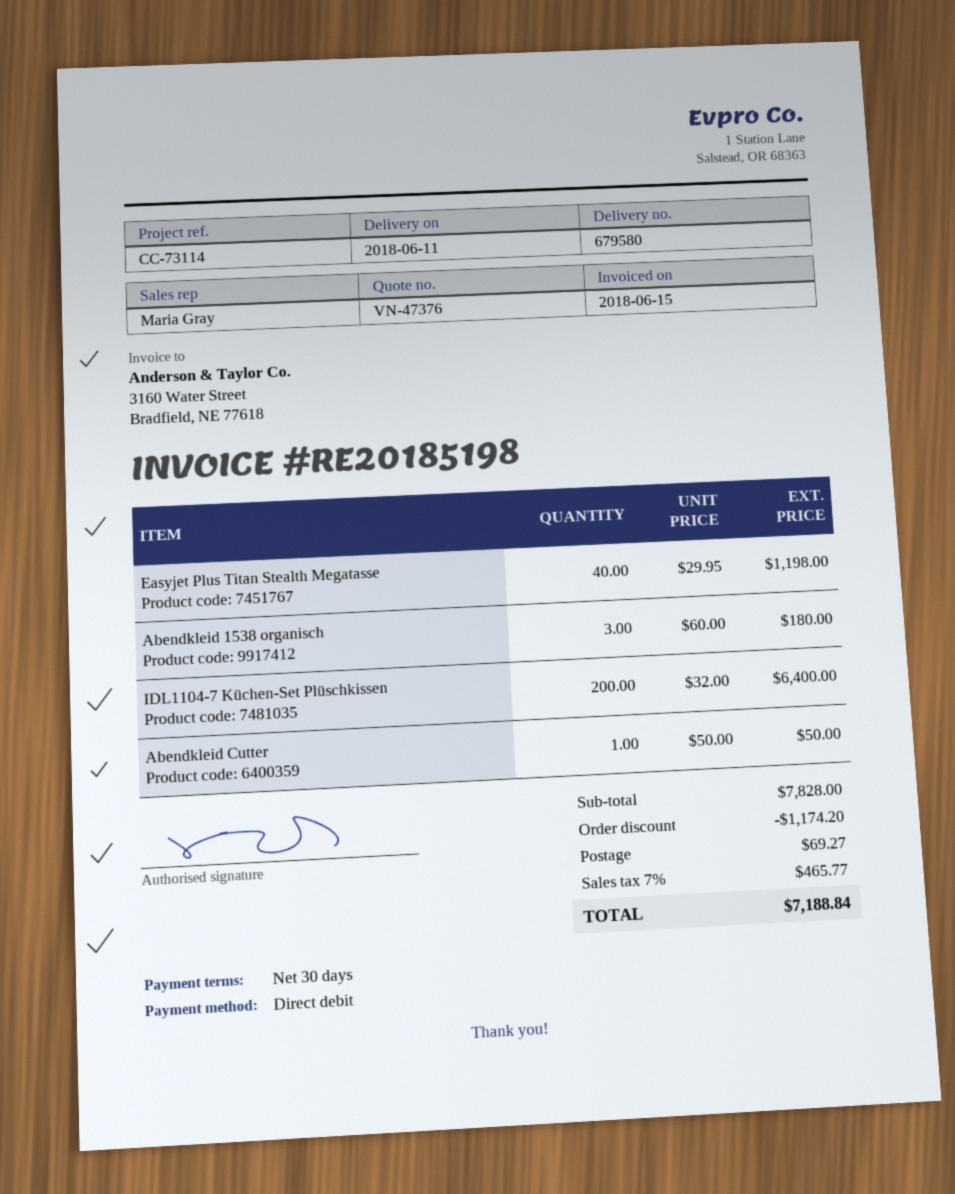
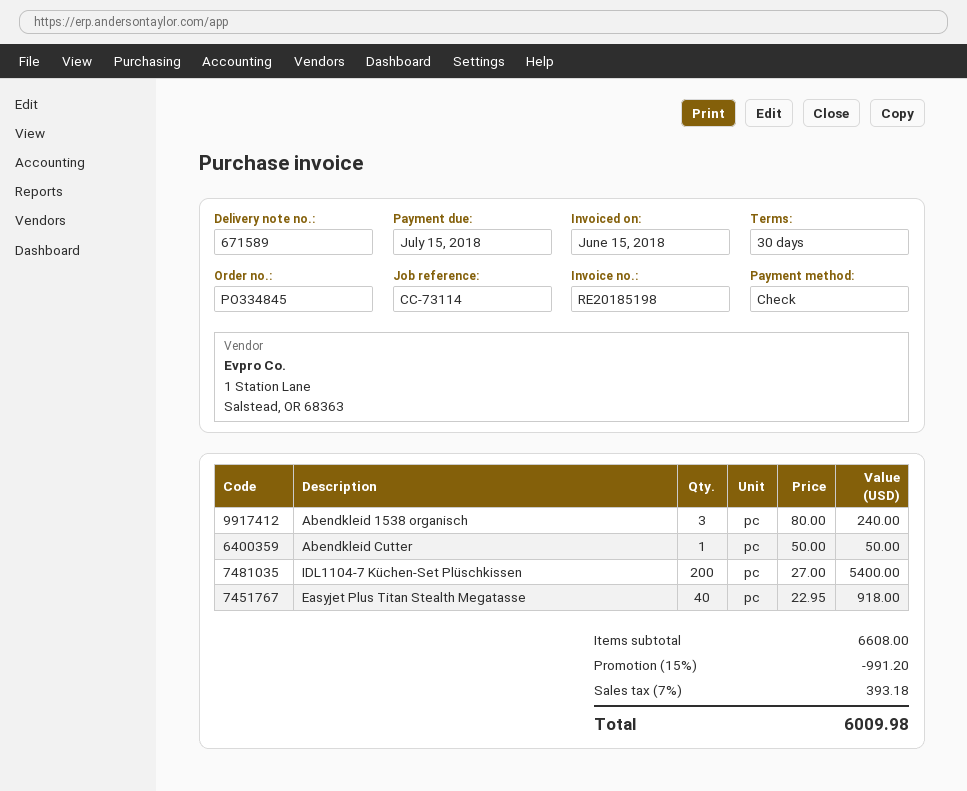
delivery note number: 679580 -> 671589
payment method: direct debit -> cheque
Easyjet Plus Titan Stealth Megatasse: 40 x 29.95 = 1198.00 -> 40 x 22.95 = 918.00
Abendkleid 1538 organisch: 3 x 60.00 = 180.00 -> 3 x 80.00 = 240.00
IDL1104-7 Küchen-Set Plüschkissen: 200 x 32.00 = 6400.00 -> 200 x 27.00 = 5400.00
subtotal: 7828.00 -> 6608.00
discount: 1174.20 -> 991.20
shipping: 69.27 -> none
tax: 7% = 465.77 -> 7% = 393.18
total: 7188.84 -> 6009.98

